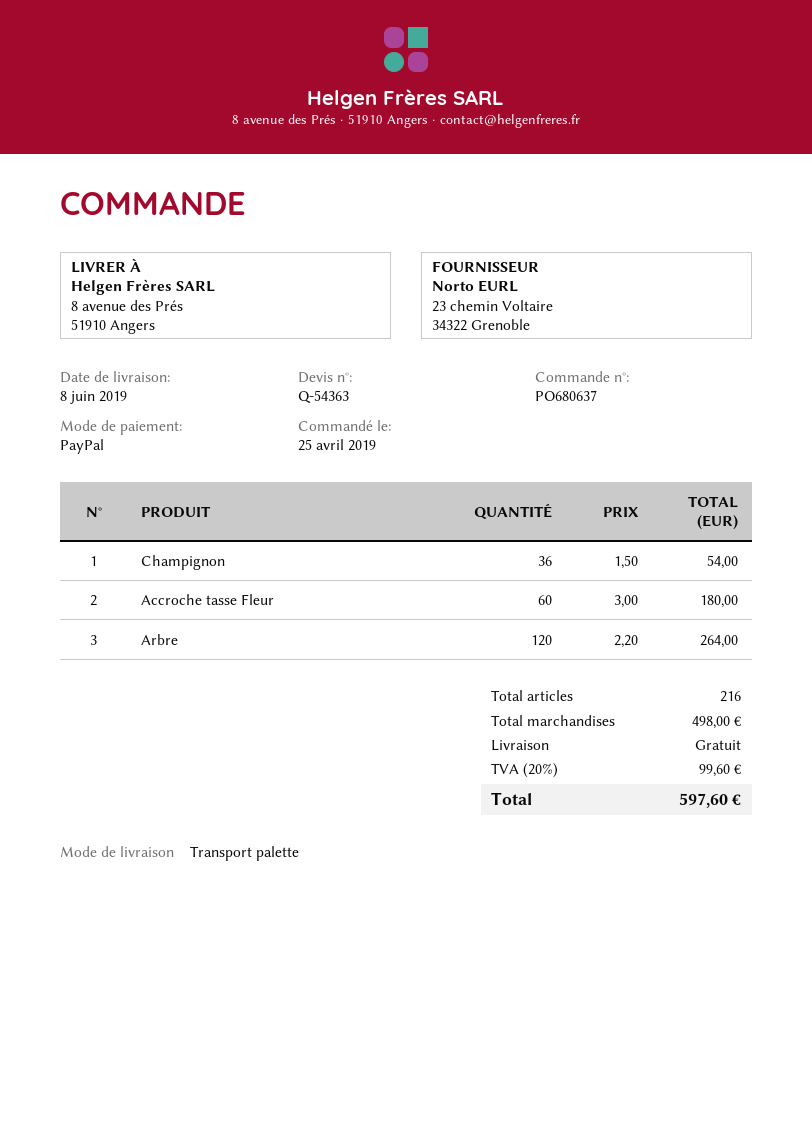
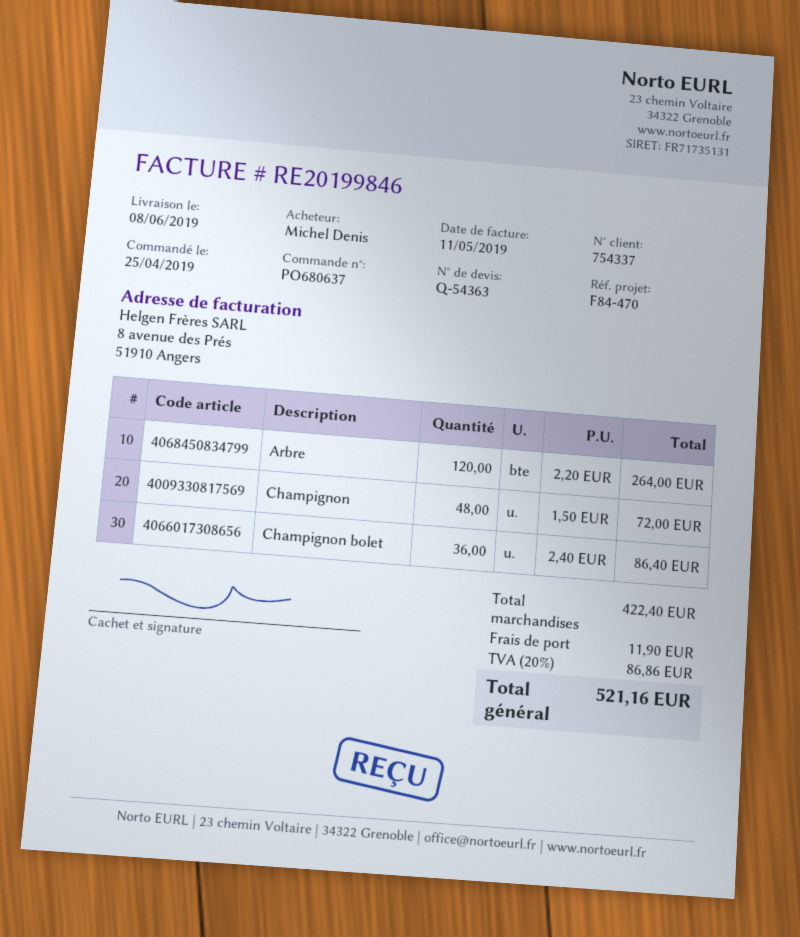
Champignon: 36 x 1.50 = 54.00 -> 48 x 1.50 = 72.00
Accroche tasse Fleur: 60 x 3.00 = 180.00 -> none
Champignon bolet: none -> 36 x 2.40 = 86.40
subtotal: 498.00 -> 422.40
shipping: 0.00 -> 11.90
tax: 20% = 99.60 -> 20% = 86.86
total: 597.60 -> 521.16

